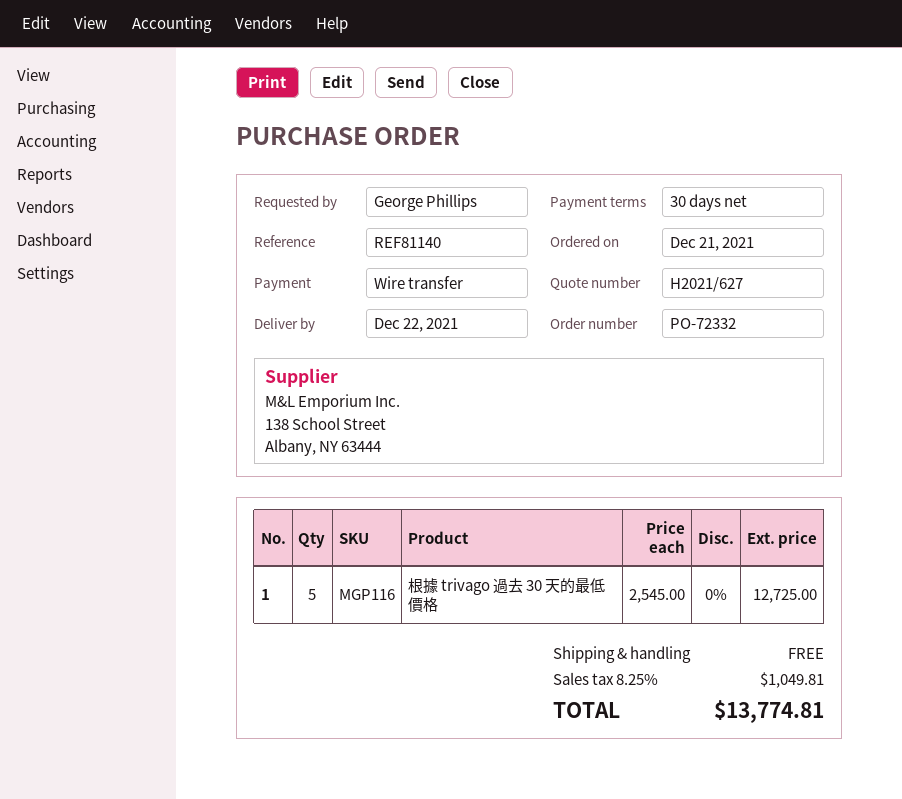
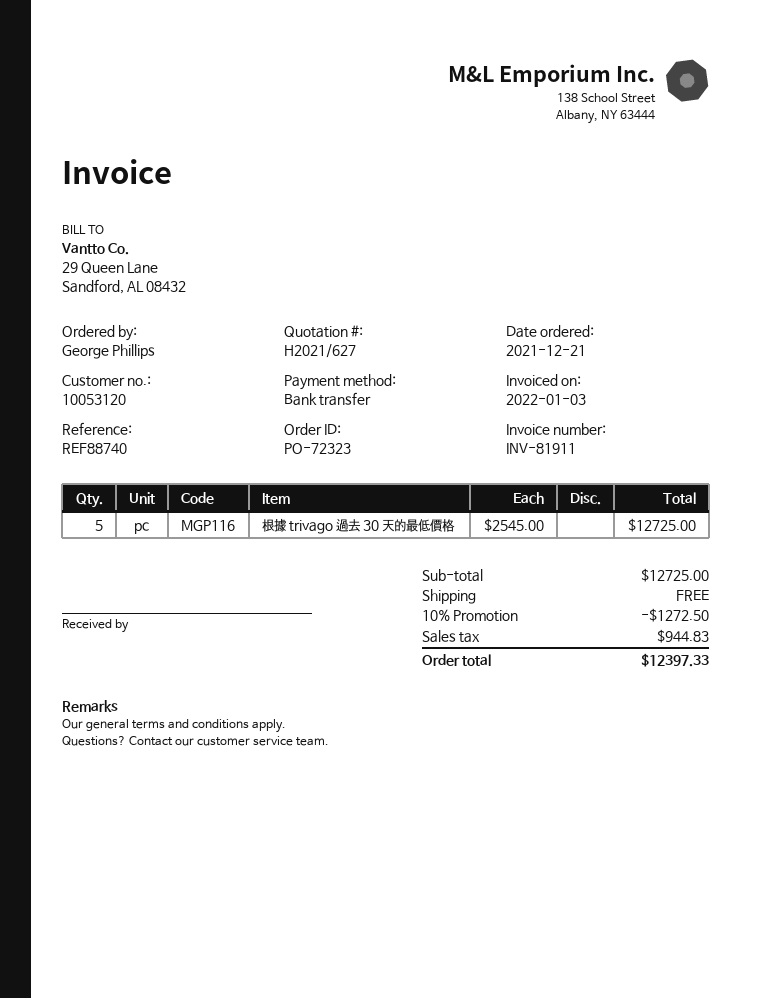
order number: PO-72332 -> PO-72323
reference: REF81140 -> REF88740
discount: none -> 10% = 1272.50
tax: 1049.81 -> 944.83
total: 13774.81 -> 12397.33

